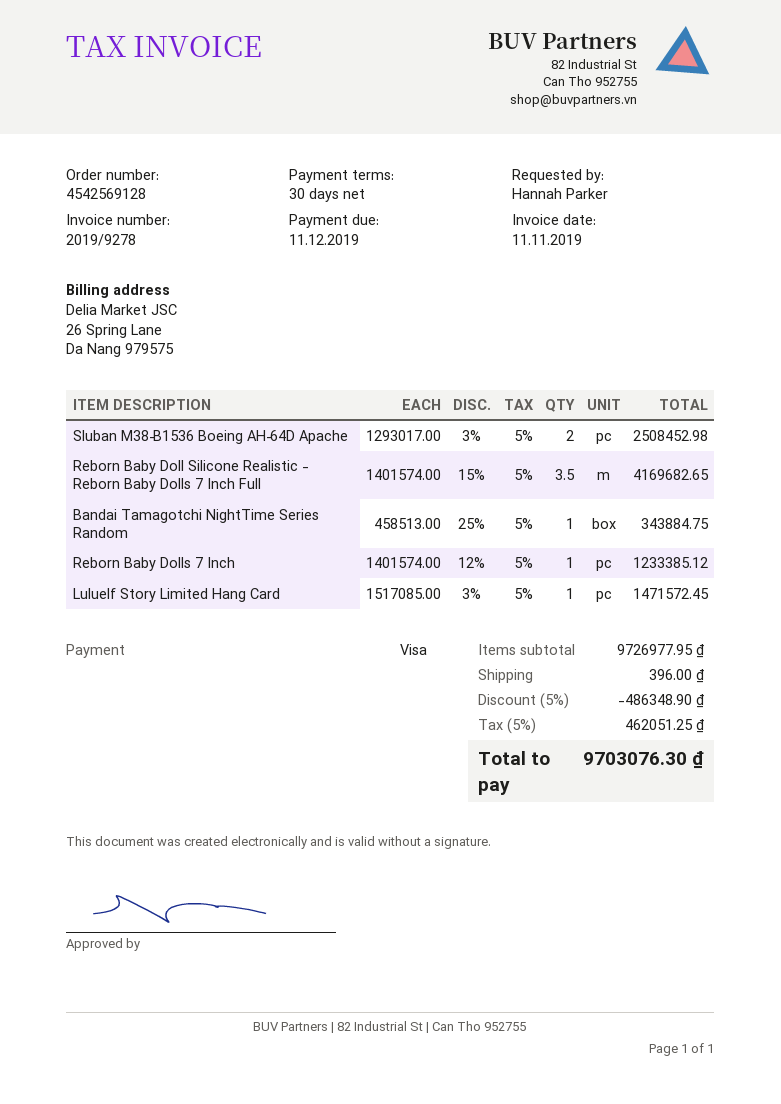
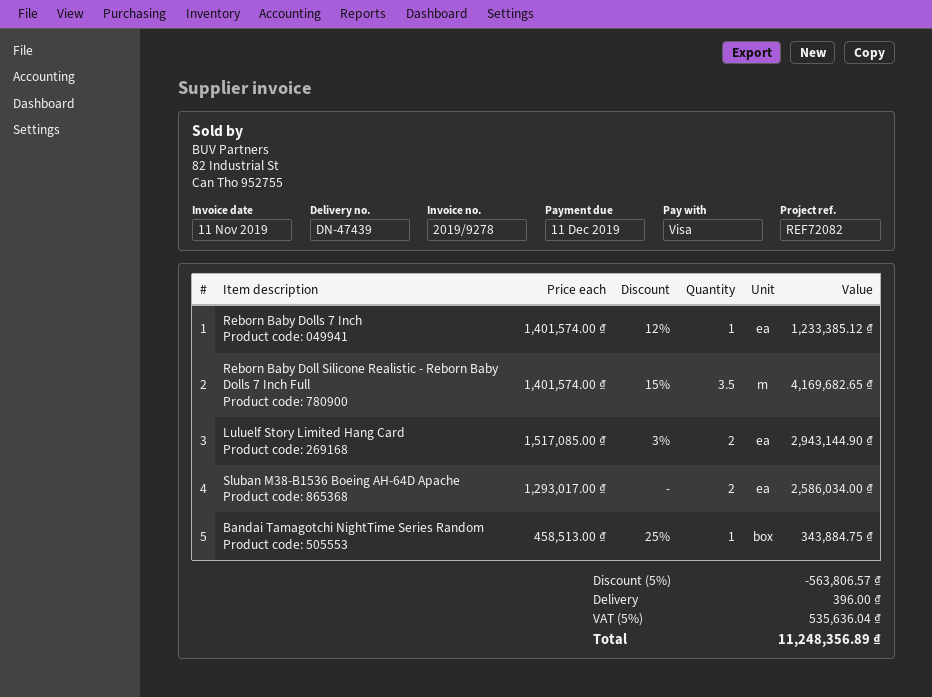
Sluban M38‑B1536 Boeing AH‑64D Apache: 2 x 1293017.00 - 3% = 2508452.98 -> 2 x 1293017.00 = 2586034.00
Luluelf Story Limited Hang Card: 1 x 1517085.00 - 3% = 1471572.45 -> 2 x 1517085.00 - 3% = 2943144.90
discount: 5% = 486348.90 -> 5% = 563806.57
tax: 5% = 462051.25 -> 5% = 535636.04
total: 9703076.30 -> 11248356.89

